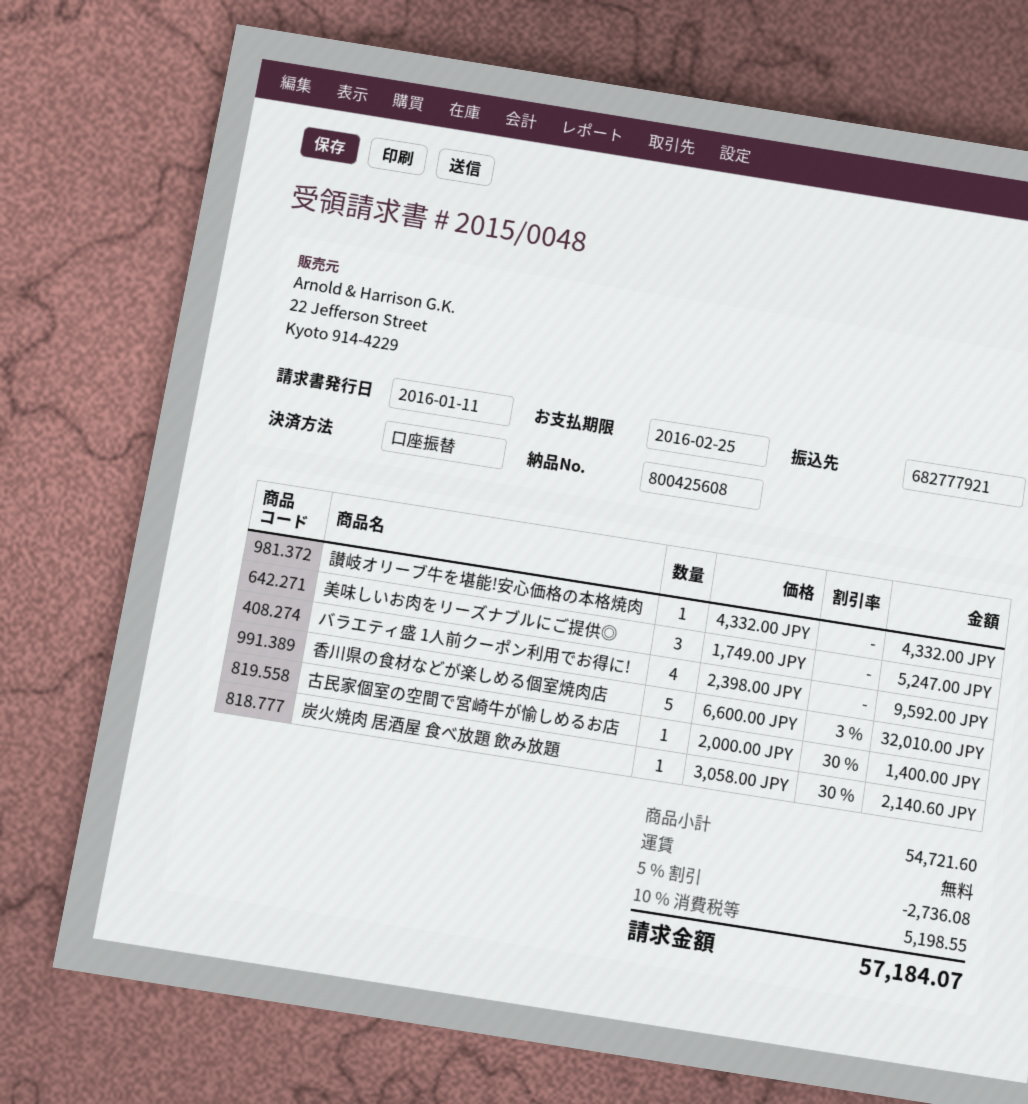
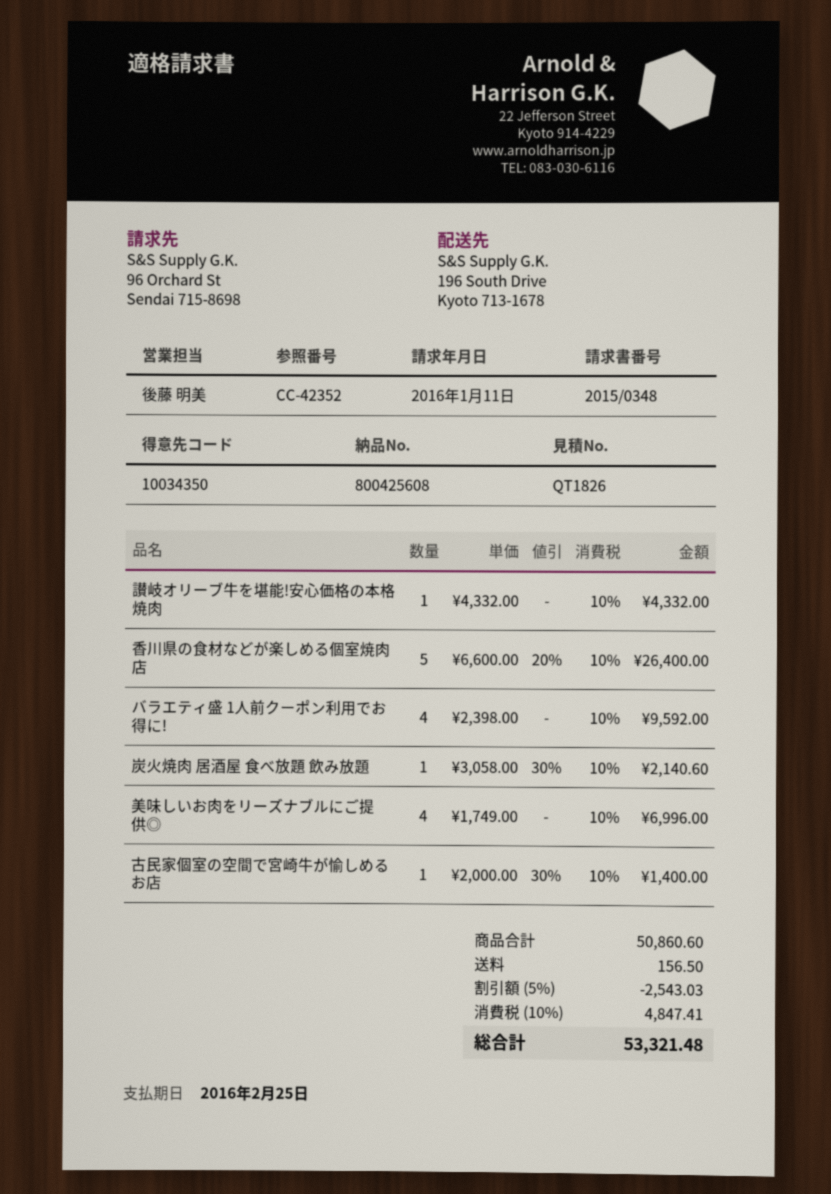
invoice number: 2015/0048 -> 2015/0348
美味しいお肉をリーズナブルにご提供◎: 3 x 1749.00 = 5247.00 -> 4 x 1749.00 = 6996.00
香川県の食材などが楽しめる個室焼肉店: 5 x 6600.00 - 3% = 32010.00 -> 5 x 6600.00 - 20% = 26400.00
subtotal: 54721.60 -> 50860.60
discount: 5% = 2736.08 -> 5% = 2543.03
shipping: 0.00 -> 156.50
tax: 10% = 5198.55 -> 10% = 4847.41
total: 57184.07 -> 53321.48

